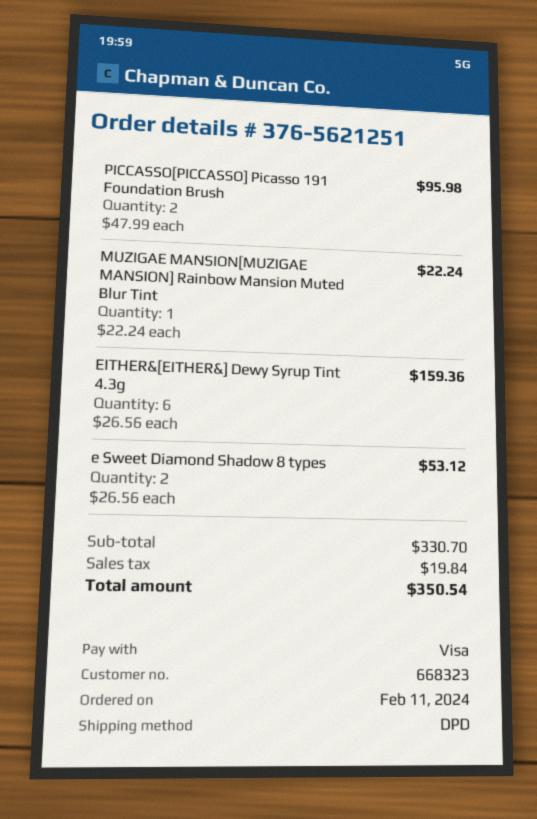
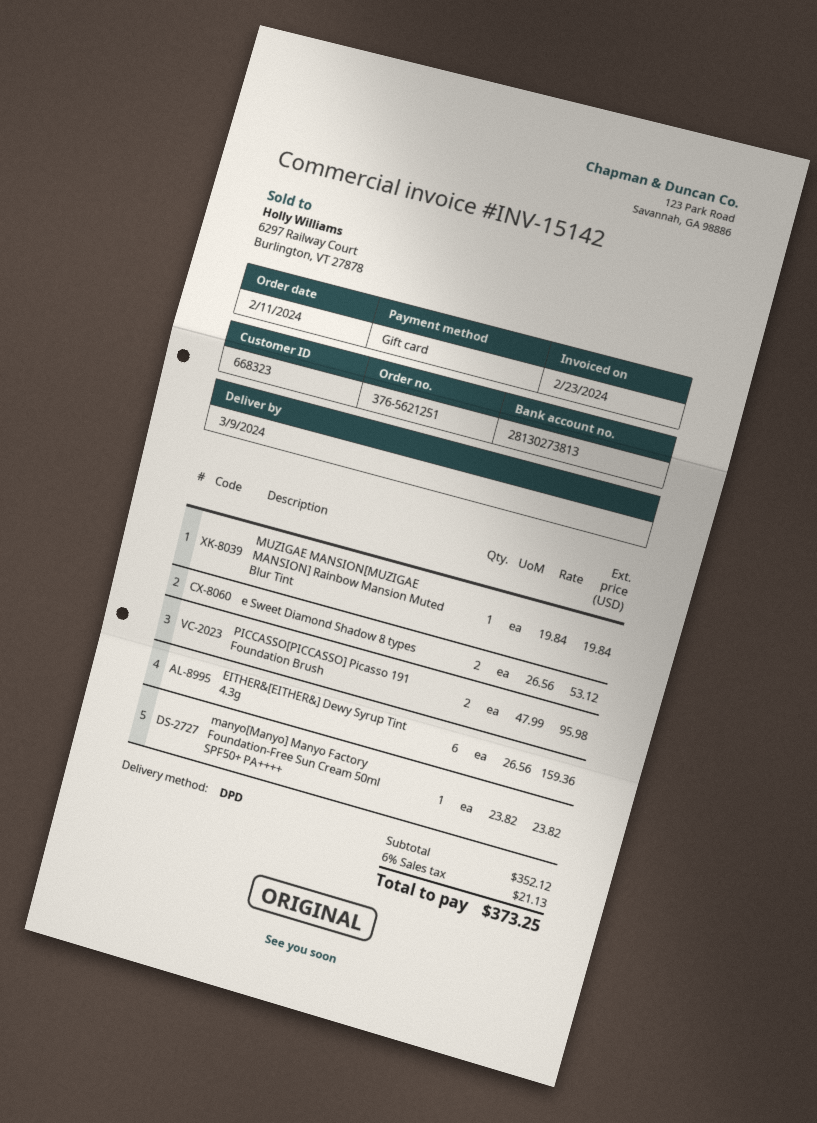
payment method: Visa -> gift card
MUZIGAE MANSION[MUZIGAE MANSION] Rainbow Mansion Muted Blur Tint: 1 x 22.24 = 22.24 -> 1 x 19.84 = 19.84
manyo[Manyo] Manyo Factory Foundation-Free Sun Cream 50ml SPF50+ PA++++: none -> 1 x 23.82 = 23.82
subtotal: 330.70 -> 352.12
tax: 19.84 -> 21.13
total: 350.54 -> 373.25

